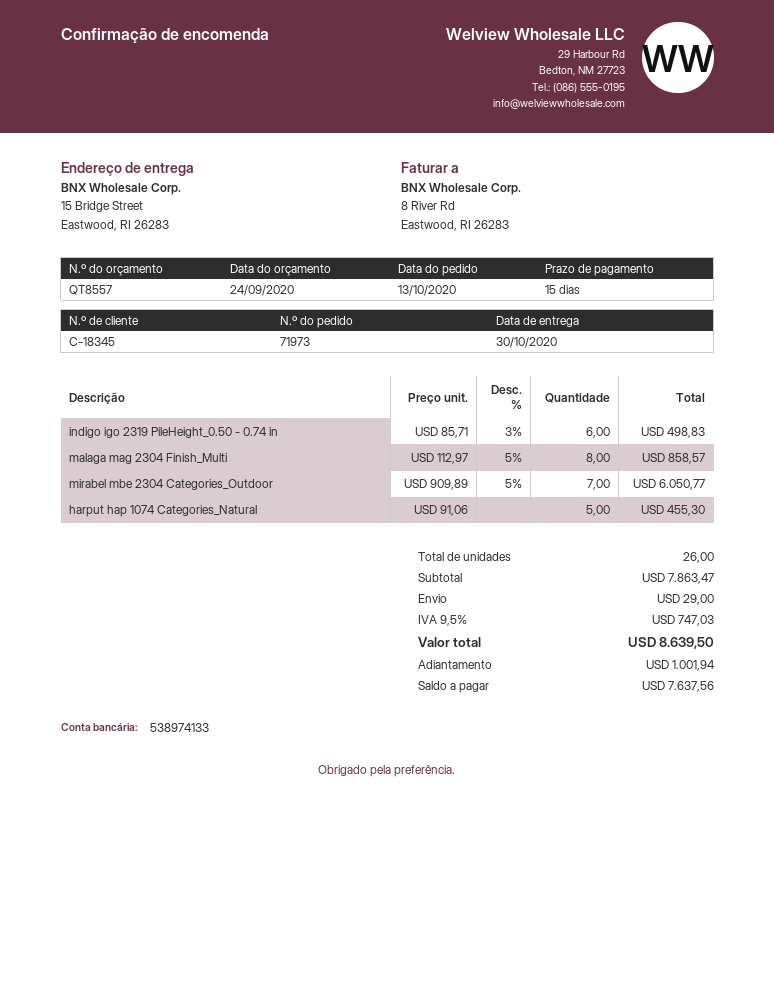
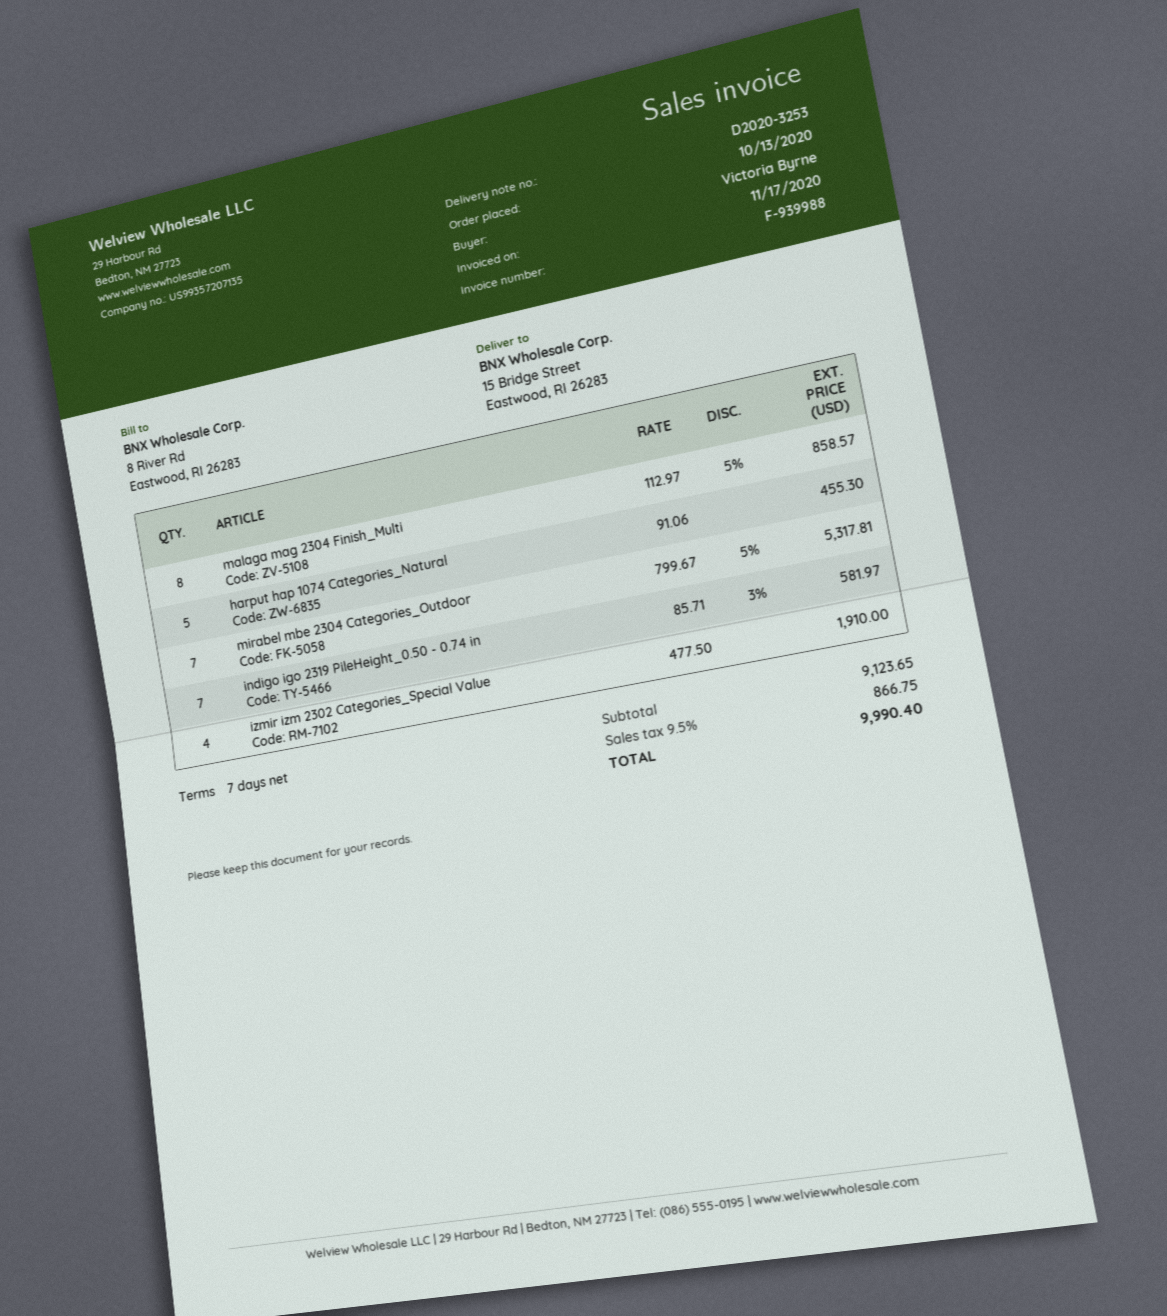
payment terms: 15 days -> 7 days
indigo igo 2319 PileHeight_0.50 - 0.74 in: 6 x 85.71 - 3% = 498.83 -> 7 x 85.71 - 3% = 581.97
mirabel mbe 2304 Categories_Outdoor: 7 x 909.89 - 5% = 6050.77 -> 7 x 799.67 - 5% = 5317.81
izmir izm 2302 Categories_Special Value: none -> 4 x 477.50 = 1910.00
subtotal: 7863.47 -> 9123.65
shipping: 29.00 -> none
tax: 9.5% = 747.03 -> 9.5% = 866.75
total: 8639.50 -> 9990.40

